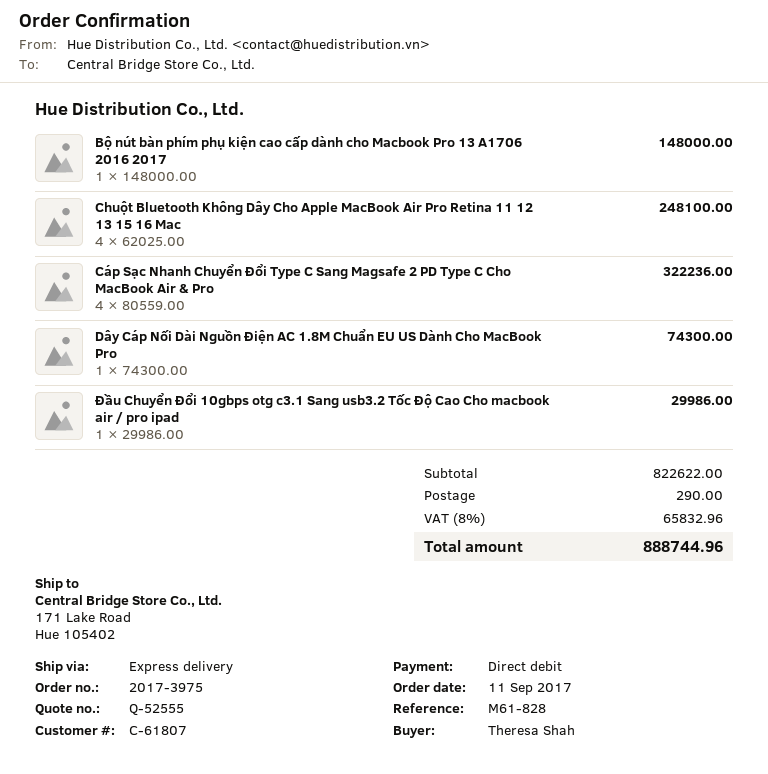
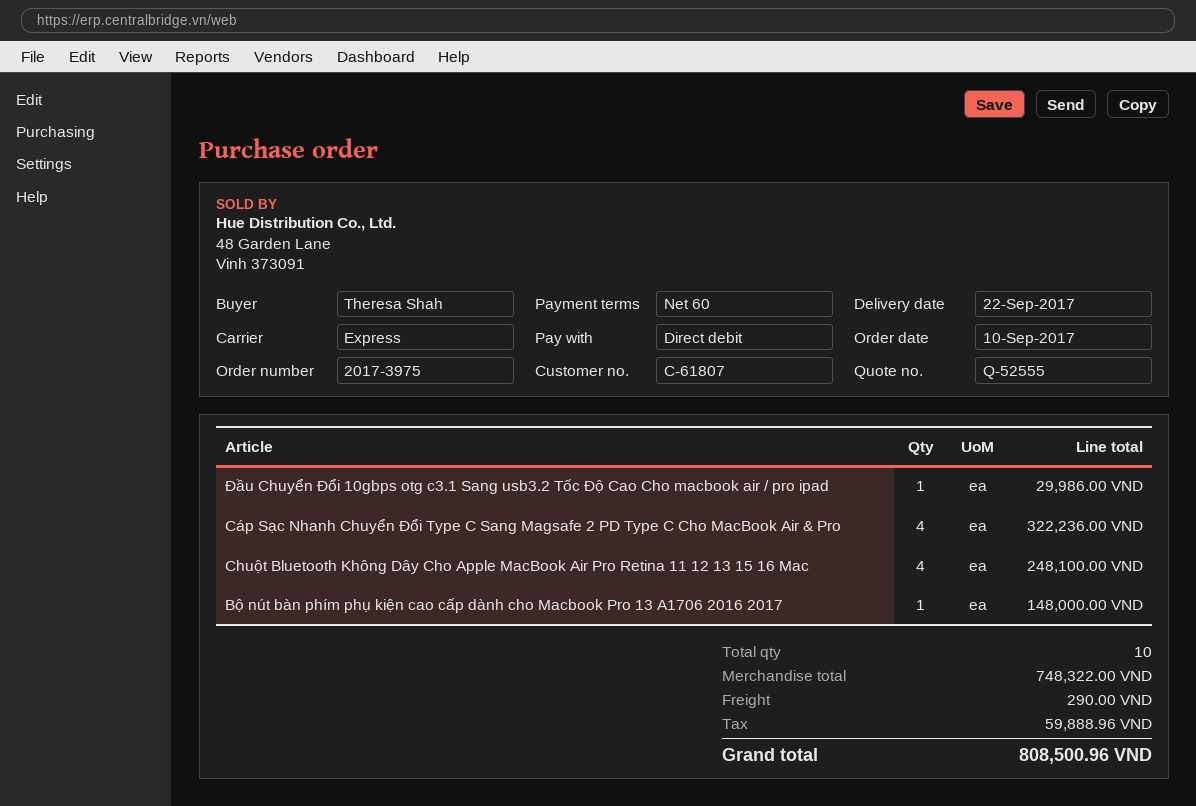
order date: 2017-09-11 -> 2017-09-10
Dây Cáp Nối Dài Nguồn Điện AC 1.8M Chuẩn EU US Dành Cho MacBook Pro: 1 for 74300.00 -> none
subtotal: 822622.00 -> 748322.00
tax: 65832.96 -> 59888.96
total: 888744.96 -> 808500.96

